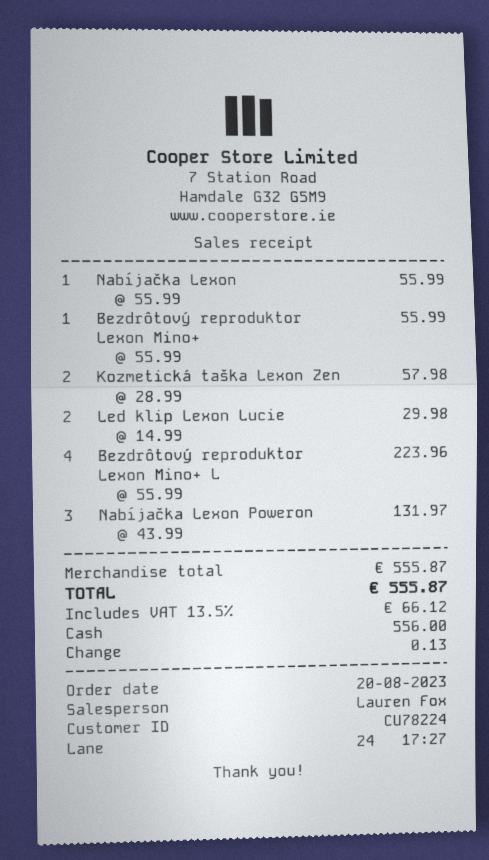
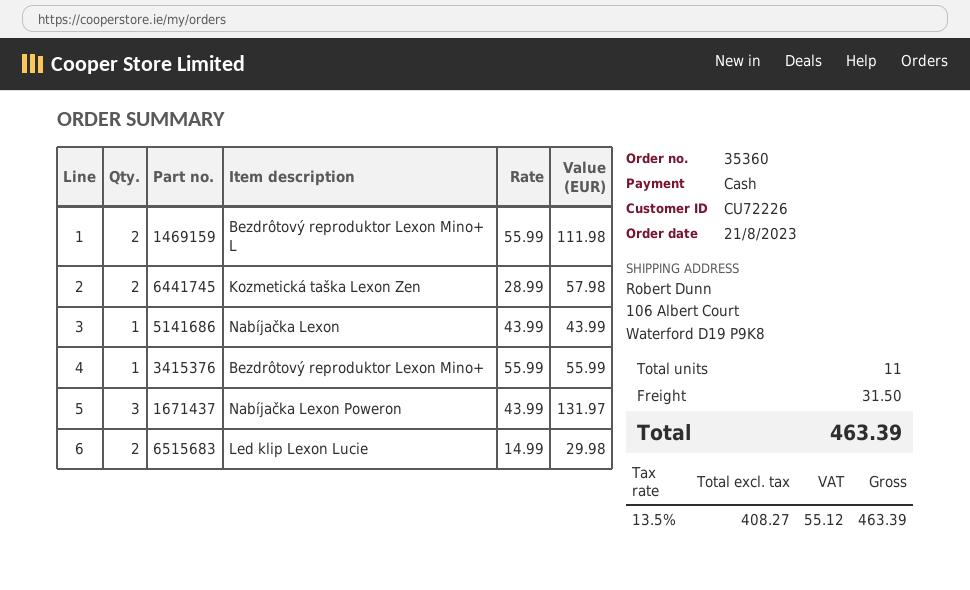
order date: 2023-08-20 -> 2023-08-21
customer number: CU78224 -> CU72226
Nabíjačka Lexon: 1 x 55.99 = 55.99 -> 1 x 43.99 = 43.99
Bezdrôtový reproduktor Lexon Mino+ L: 4 x 55.99 = 223.96 -> 2 x 55.99 = 111.98
shipping: none -> 31.50
tax: 13.5% = 66.12 -> 13.5% = 55.12
total: 555.87 -> 463.39

